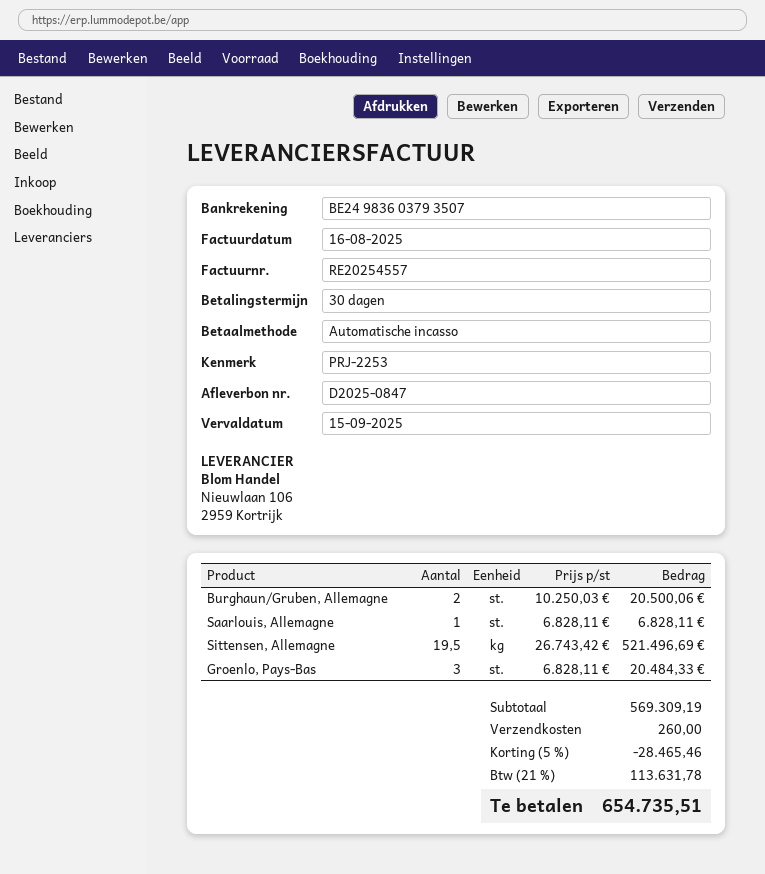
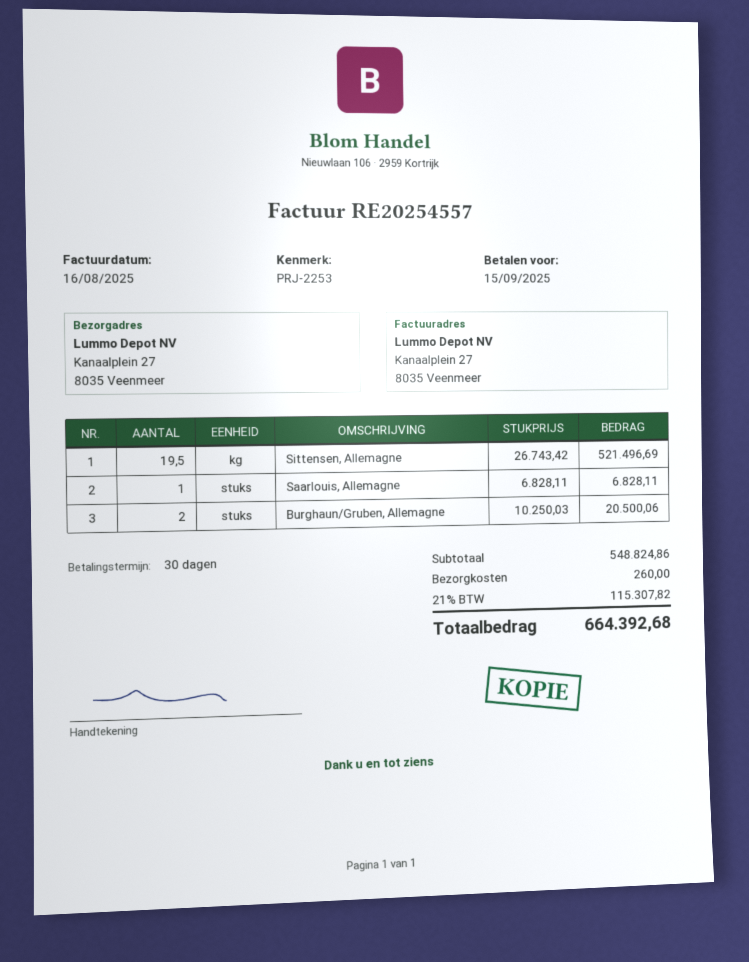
Groenlo, Pays-Bas: 3 x 6828.11 = 20484.33 -> none
subtotal: 569309.19 -> 548824.86
discount: 5% = 28465.46 -> none
tax: 21% = 113631.78 -> 21% = 115307.82
total: 654735.51 -> 664392.68

